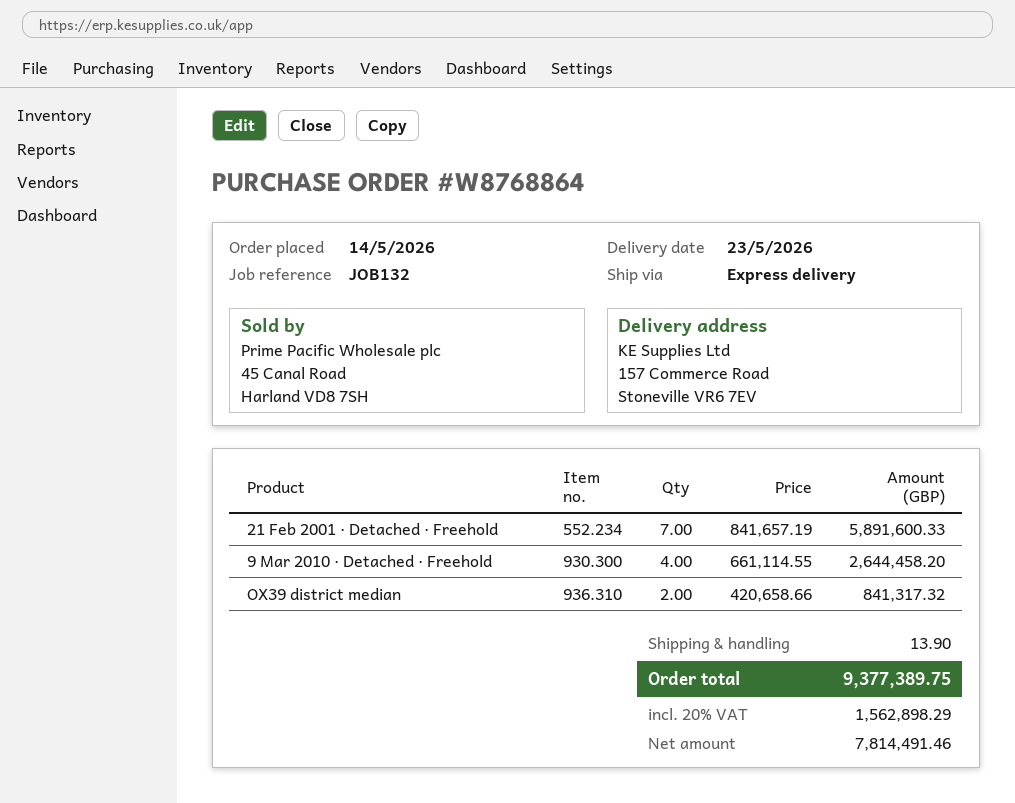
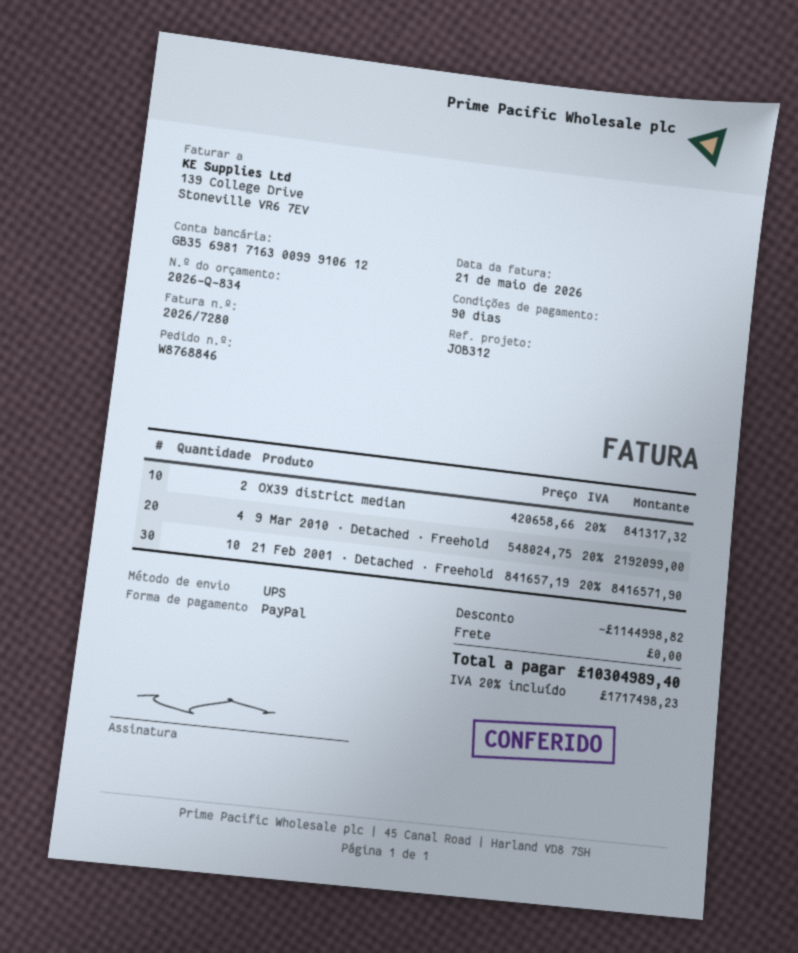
order number: W8768864 -> W8768846
reference: JOB132 -> JOB312
shipping method: express -> UPS
21 Feb 2001 · Detached · Freehold: 7 x 841657.19 = 5891600.33 -> 10 x 841657.19 = 8416571.90
9 Mar 2010 · Detached · Freehold: 4 x 661114.55 = 2644458.20 -> 4 x 548024.75 = 2192099.00
discount: none -> 1144998.82
shipping: 13.90 -> 0.00
tax: 20% = 1562898.29 -> 20% = 1717498.23
total: 9377389.75 -> 10304989.40

